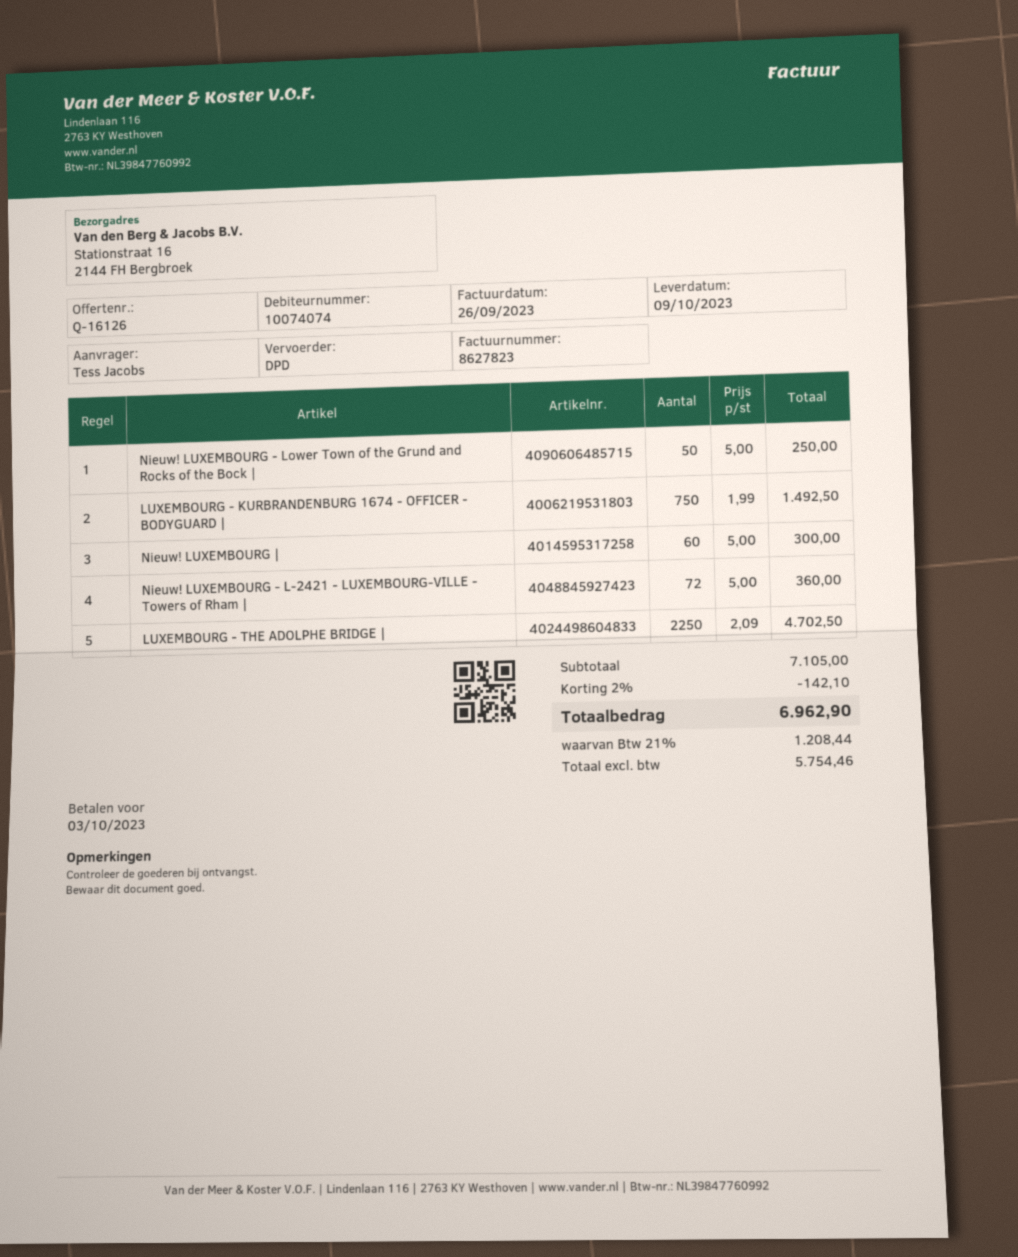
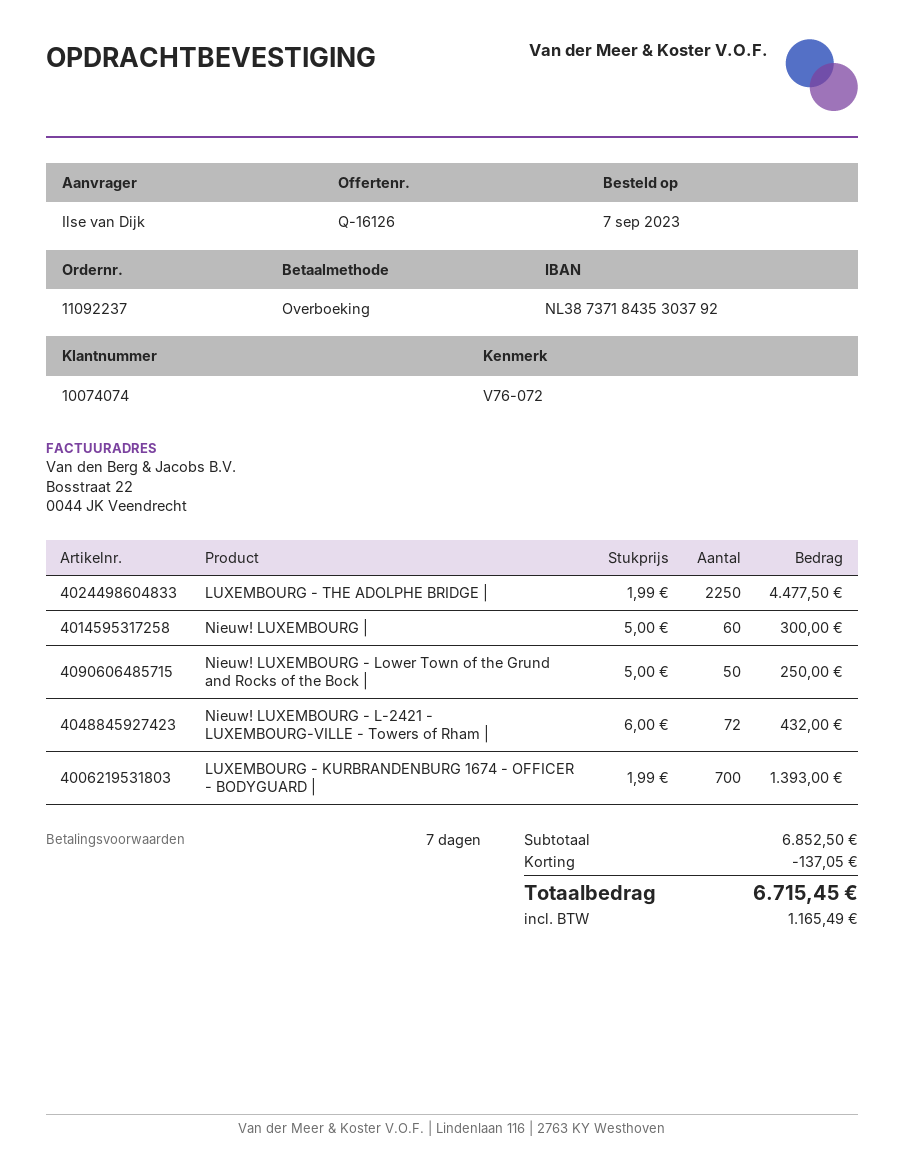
ordered by: Tess Jacobs -> Ilse van Dijk
LUXEMBOURG - KURBRANDENBURG 1674 - OFFICER - BODYGUARD |: 750 x 1.99 = 1492.50 -> 700 x 1.99 = 1393.00
Nieuw! LUXEMBOURG - L-2421 - LUXEMBOURG-VILLE - Towers of Rham |: 72 x 5.00 = 360.00 -> 72 x 6.00 = 432.00
LUXEMBOURG - THE ADOLPHE BRIDGE |: 2250 x 2.09 = 4702.50 -> 2250 x 1.99 = 4477.50
subtotal: 7105.00 -> 6852.50
discount: 142.10 -> 137.05
tax: 1208.44 -> 1165.49
total: 6962.90 -> 6715.45

